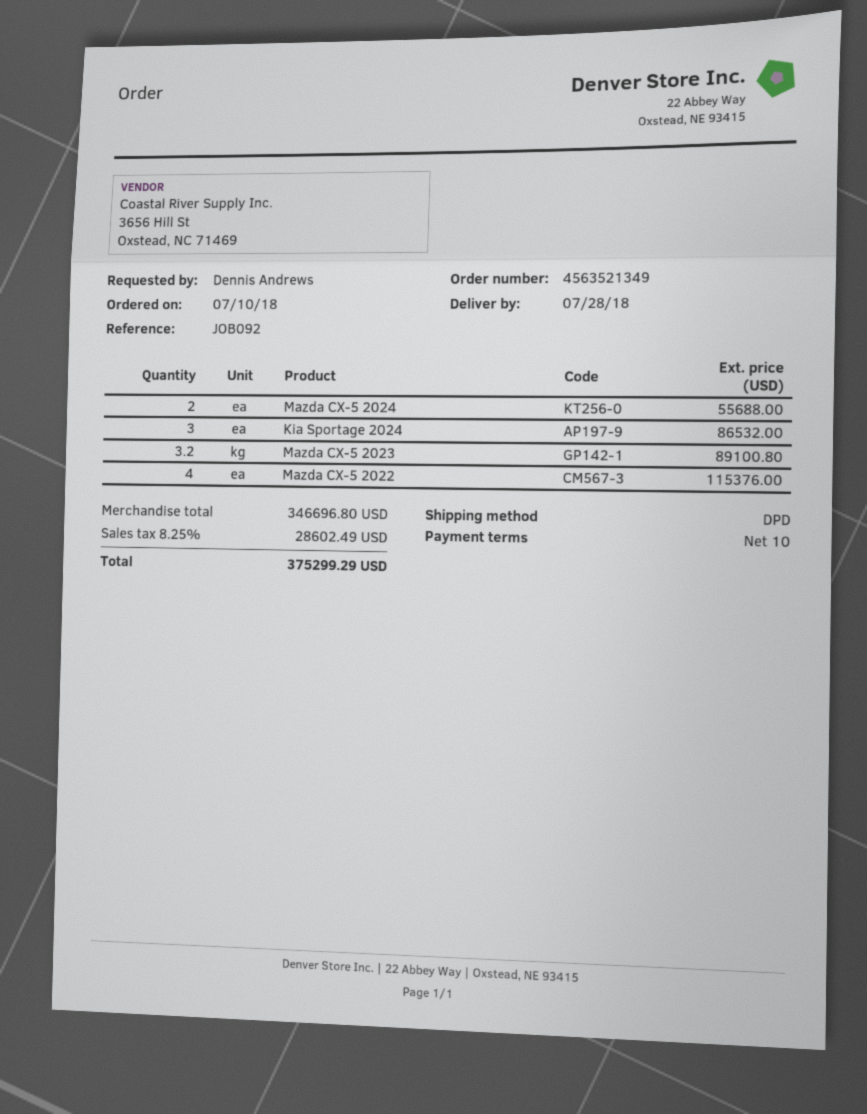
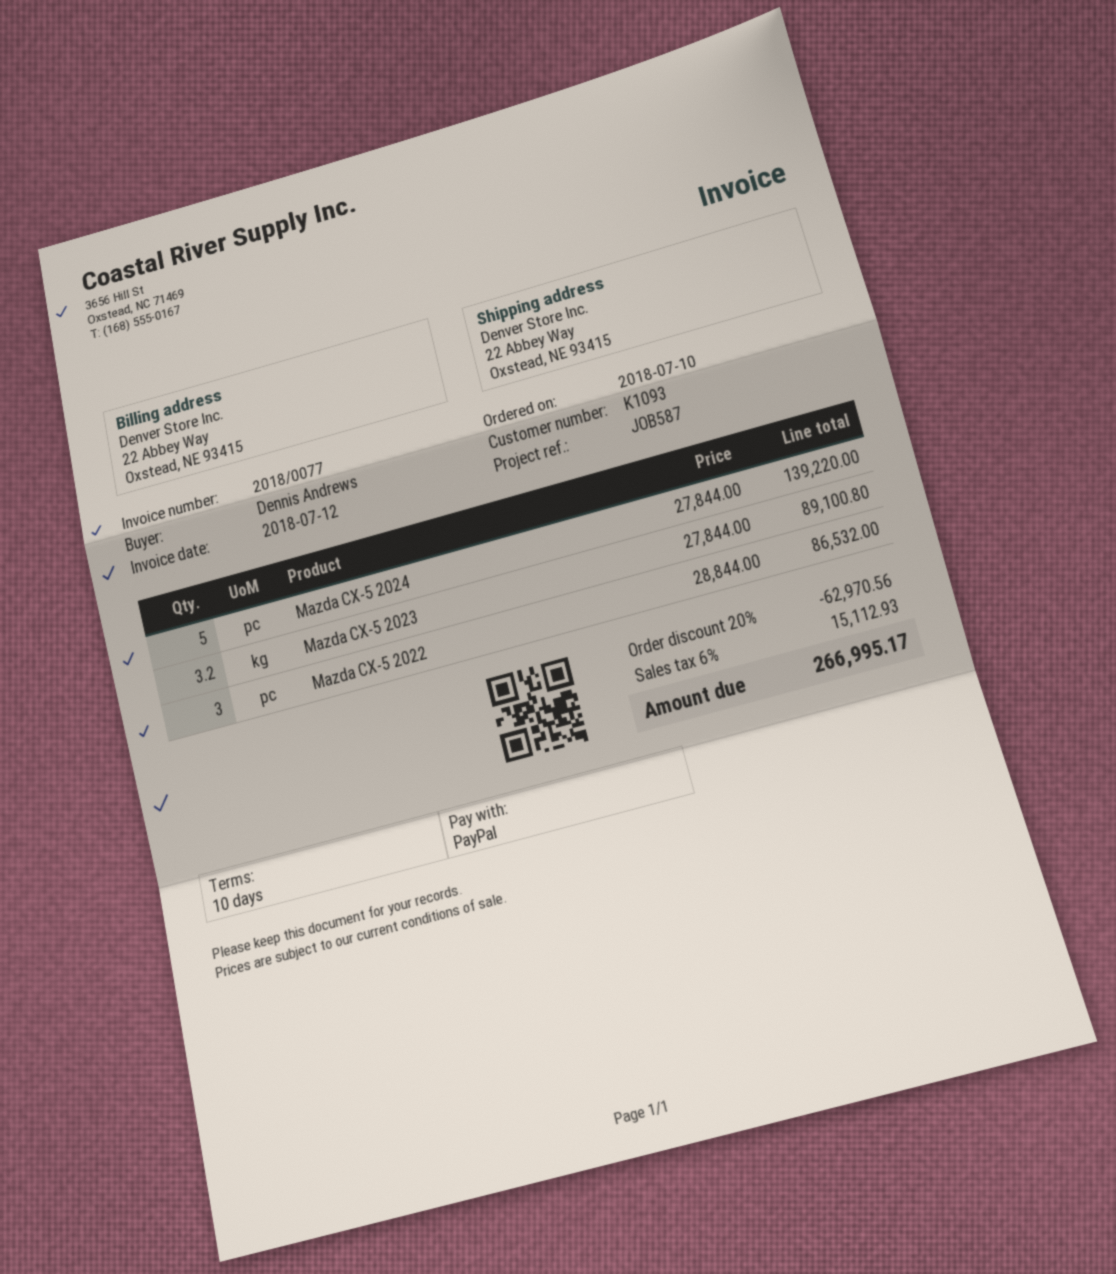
reference: JOB092 -> JOB587
Mazda CX-5 2024: 2 for 55688.00 -> 5 for 139220.00
Kia Sportage 2024: 3 for 86532.00 -> none
Mazda CX-5 2022: 4 for 115376.00 -> 3 for 86532.00
discount: none -> 20% = 62970.56
tax: 8.25% = 28602.49 -> 6% = 15112.93
total: 375299.29 -> 266995.17

